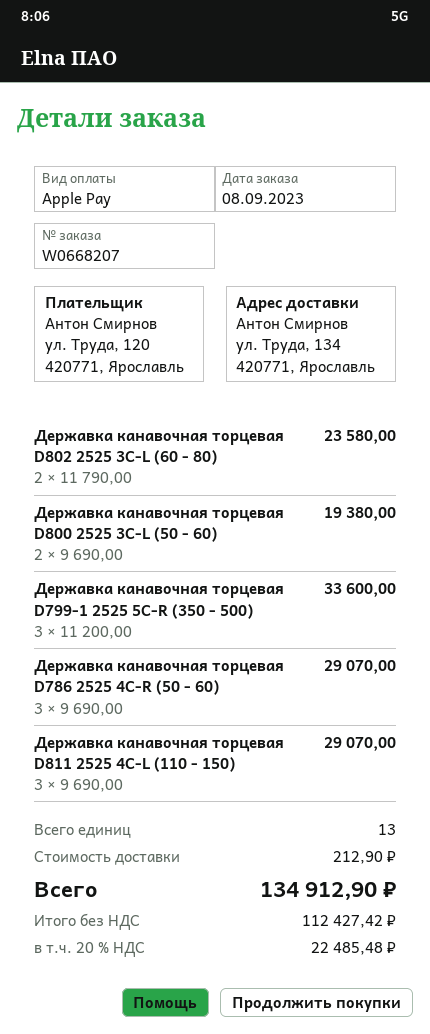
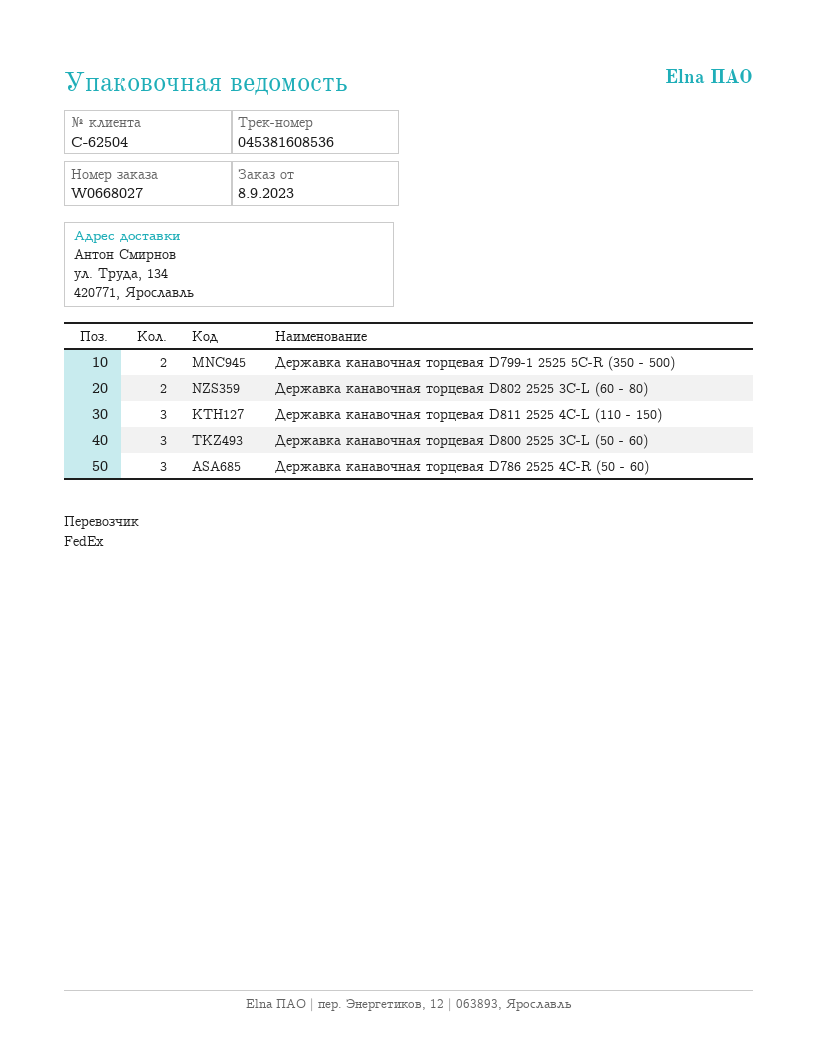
order number: W0668207 -> W0668027
Державка канавочная торцевая D800 2525 3C-L (50 - 60): 2 -> 3
Державка канавочная торцевая D799-1 2525 5C-R (350 - 500): 3 -> 2

